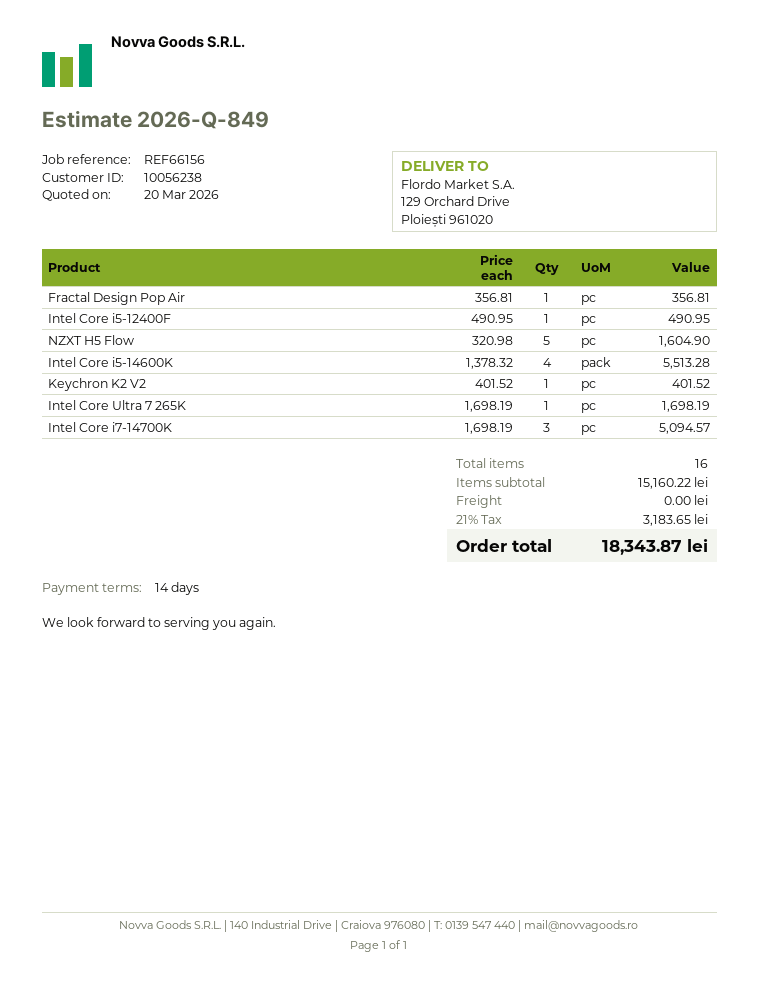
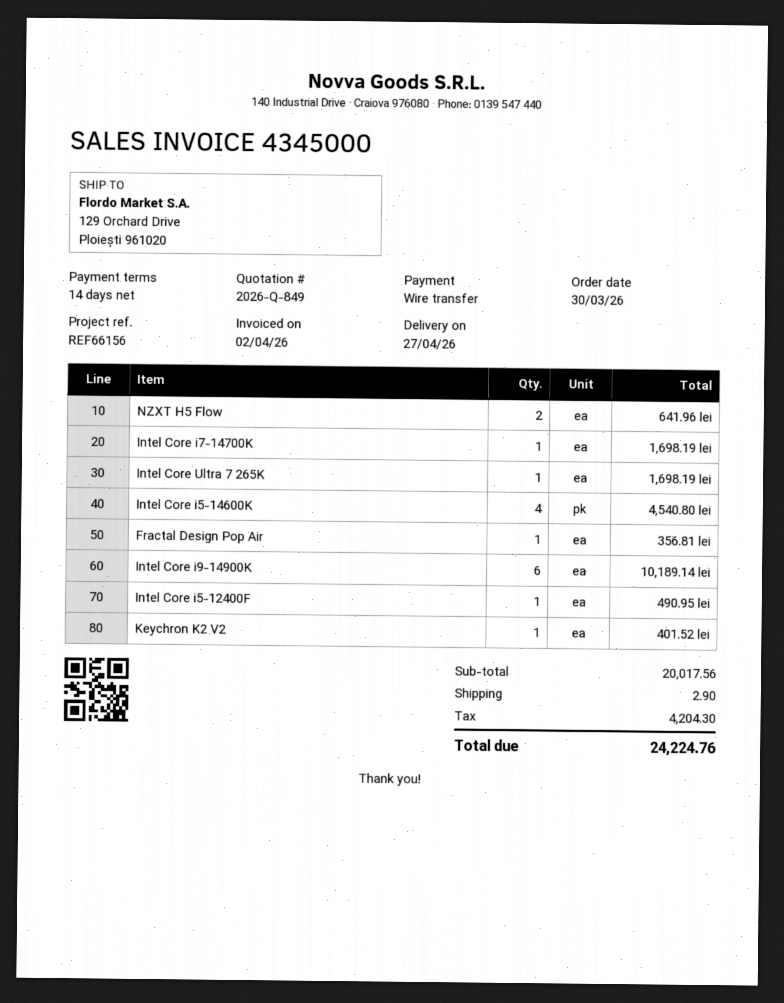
NZXT H5 Flow: 5 for 1604.90 -> 2 for 641.96
Intel Core i5-14600K: 4 for 5513.28 -> 4 for 4540.80
Intel Core i7-14700K: 3 for 5094.57 -> 1 for 1698.19
Intel Core i9-14900K: none -> 6 for 10189.14
subtotal: 15160.22 -> 20017.56
shipping: 0.00 -> 2.90
tax: 3183.65 -> 4204.30
total: 18343.87 -> 24224.76

